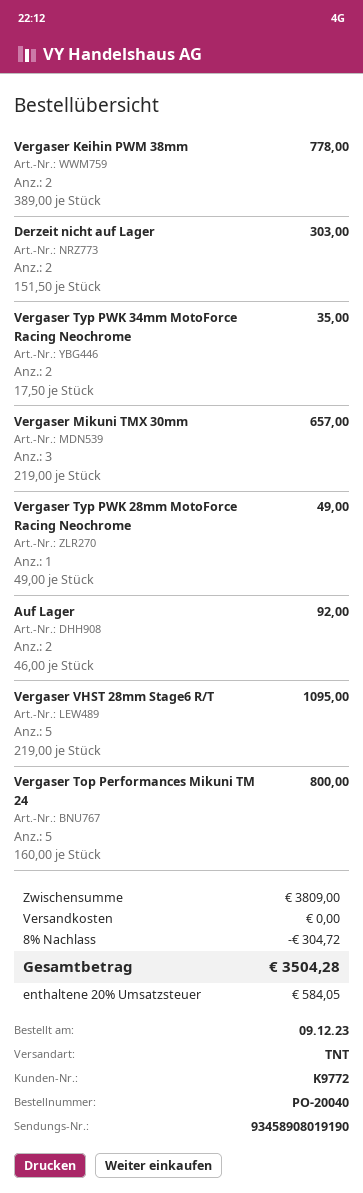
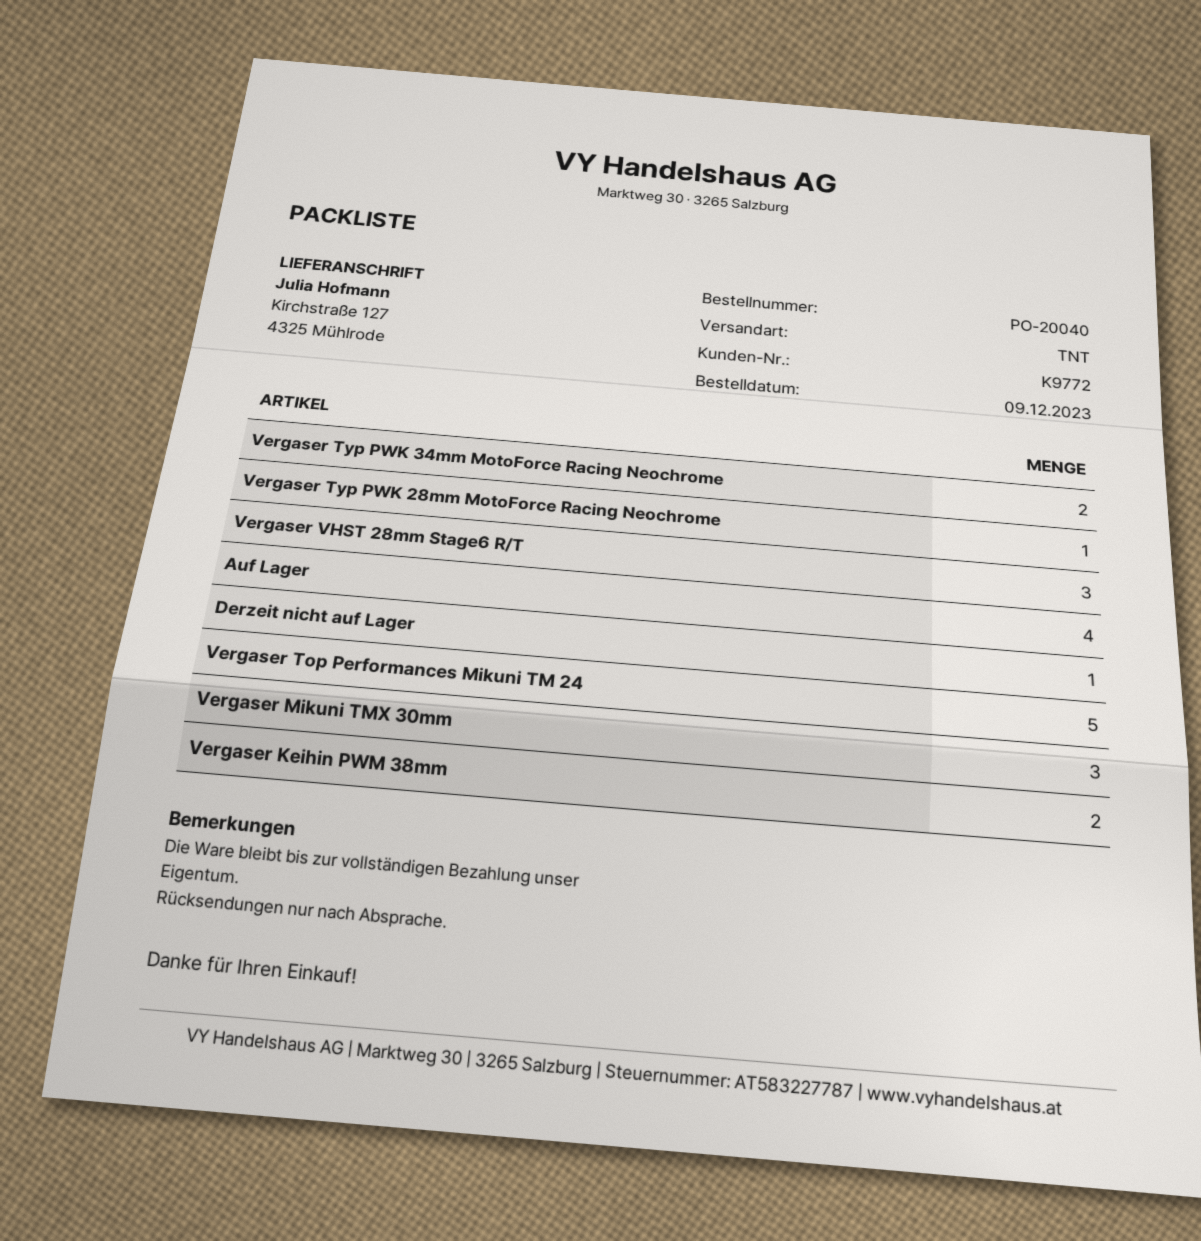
Derzeit nicht auf Lager: 2 -> 1
Auf Lager: 2 -> 4
Vergaser VHST 28mm Stage6 R/T: 5 -> 3

